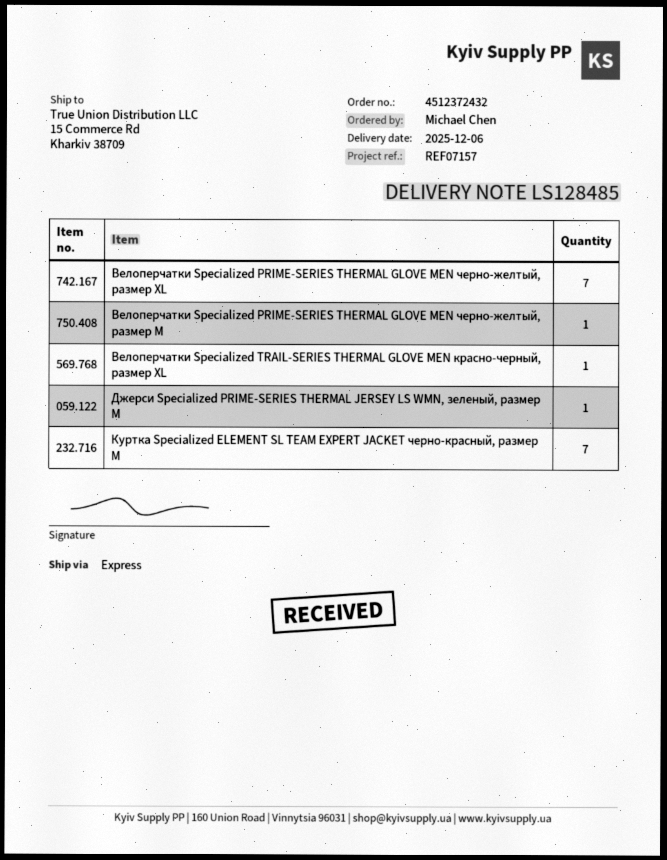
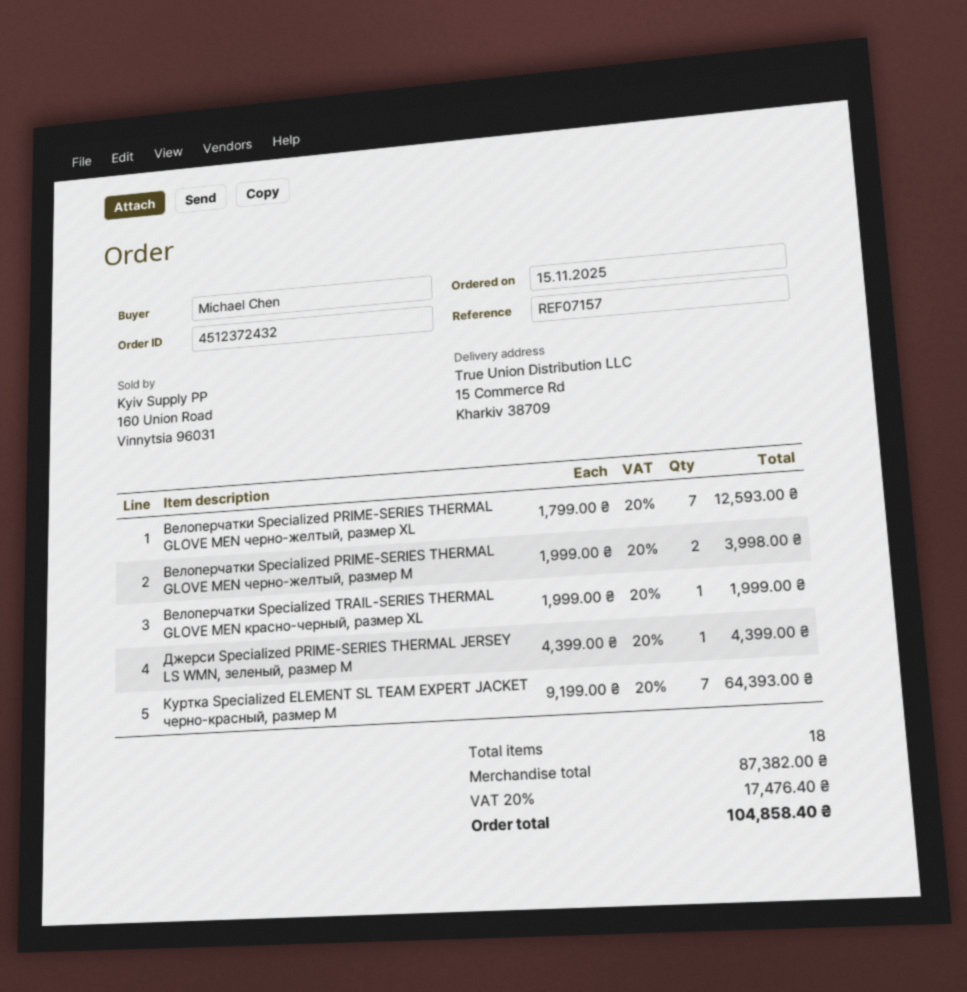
Велоперчатки Specialized PRIME-SERIES THERMAL GLOVE MEN черно-желтый, размер M: 1 -> 2

